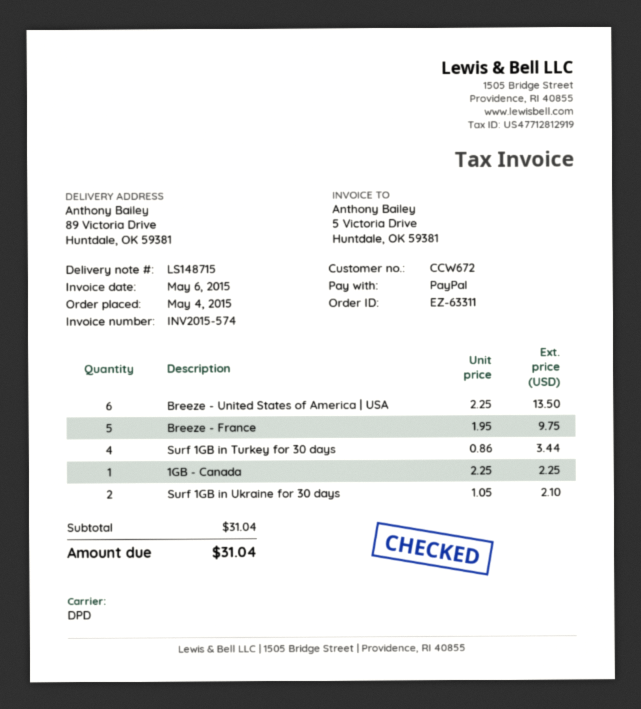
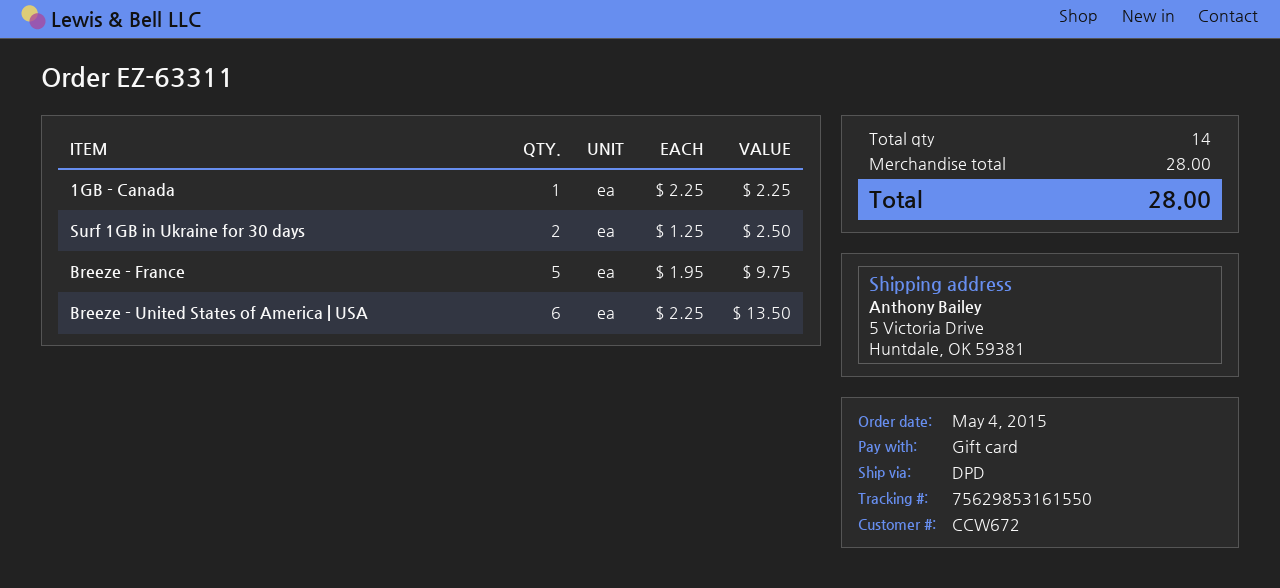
payment method: PayPal -> gift card
ship to: 89 Victoria Drive, Huntdale, OK 59381 -> 5 Victoria Drive, Huntdale, OK 59381
Surf 1GB in Turkey for 30 days: 4 x 0.86 = 3.44 -> none
Surf 1GB in Ukraine for 30 days: 2 x 1.05 = 2.10 -> 2 x 1.25 = 2.50
subtotal: 31.04 -> 28.00
total: 31.04 -> 28.00

